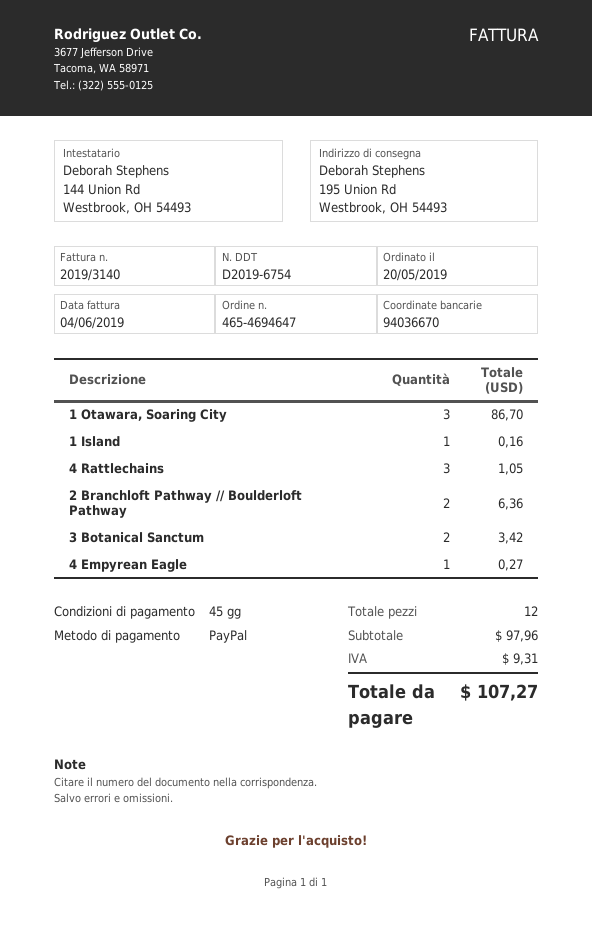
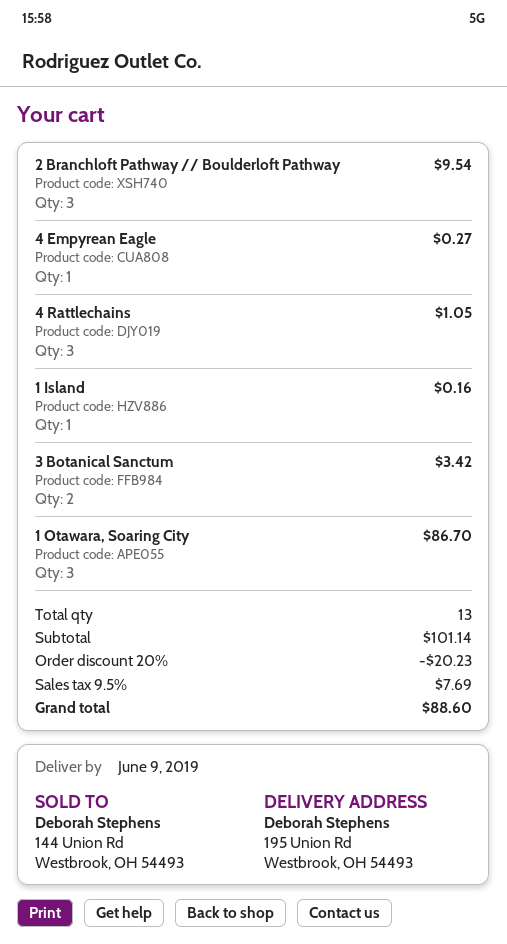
2 Branchloft Pathway // Boulderloft Pathway: 2 for 6.36 -> 3 for 9.54
total quantity: 12 -> 13
subtotal: 97.96 -> 101.14
discount: none -> 20% = 20.23
tax: 9.31 -> 7.69
total: 107.27 -> 88.60

